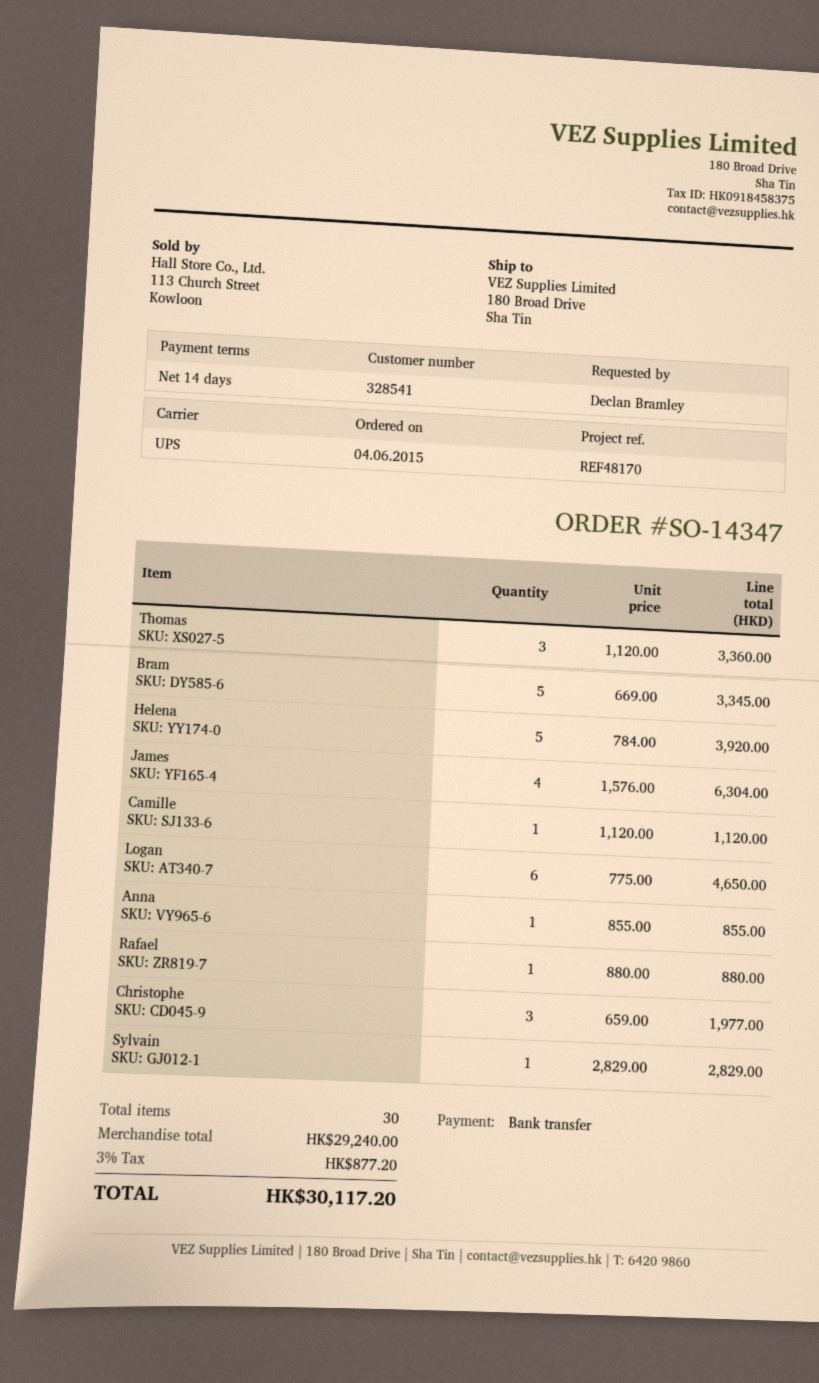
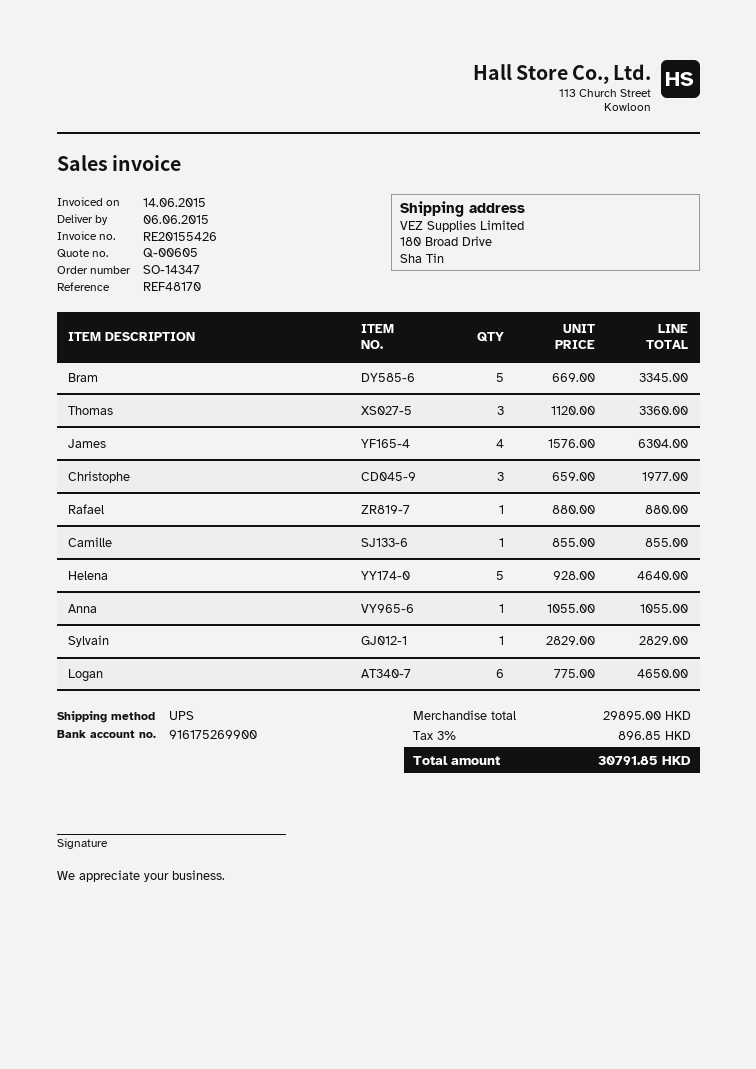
Helena: 5 x 784.00 = 3920.00 -> 5 x 928.00 = 4640.00
Camille: 1 x 1120.00 = 1120.00 -> 1 x 855.00 = 855.00
Anna: 1 x 855.00 = 855.00 -> 1 x 1055.00 = 1055.00
subtotal: 29240.00 -> 29895.00
tax: 3% = 877.20 -> 3% = 896.85
total: 30117.20 -> 30791.85

